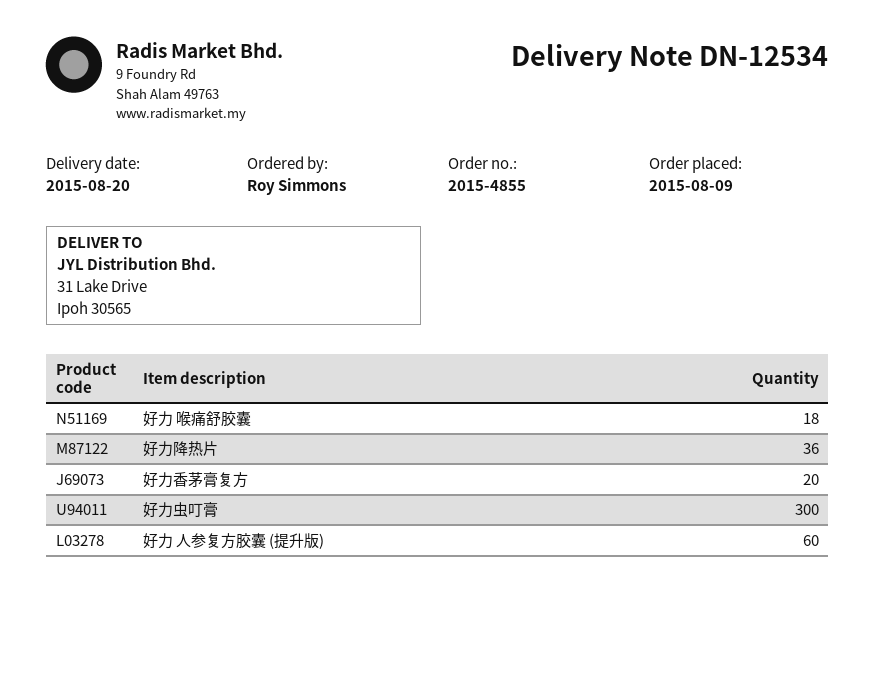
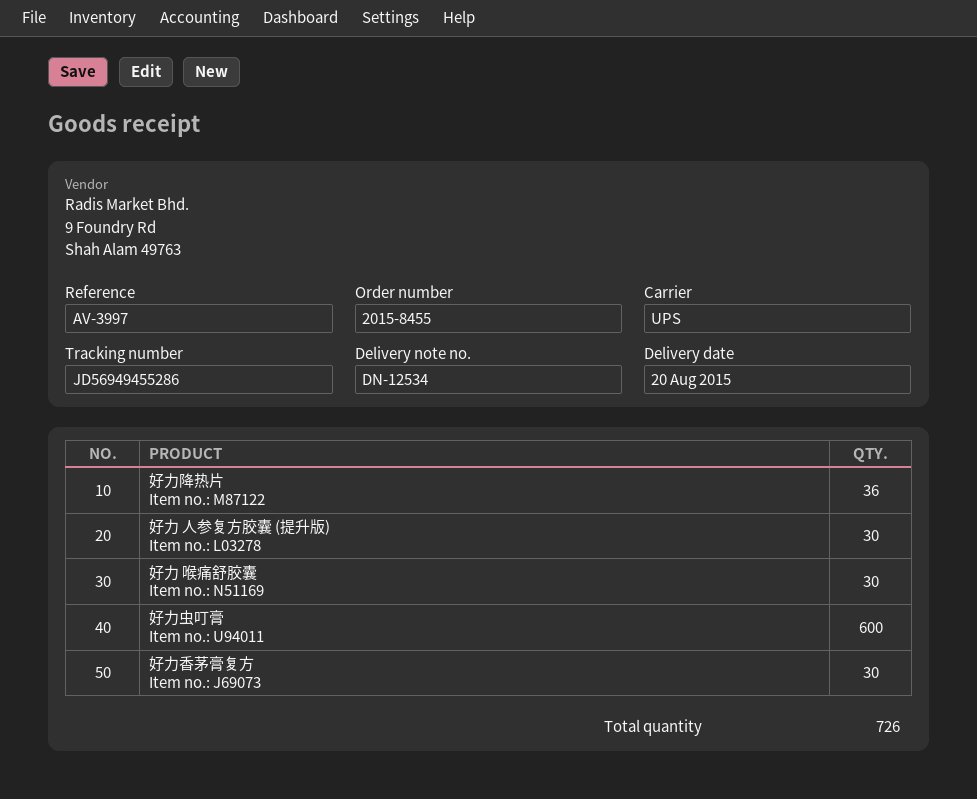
order number: 2015-4855 -> 2015-8455
好力 喉痛舒胶囊: 18 -> 30
好力香茅膏复方: 20 -> 30
好力虫叮膏: 300 -> 600
好力 人参复方胶囊 (提升版): 60 -> 30

